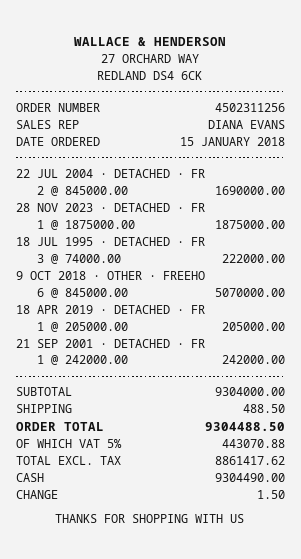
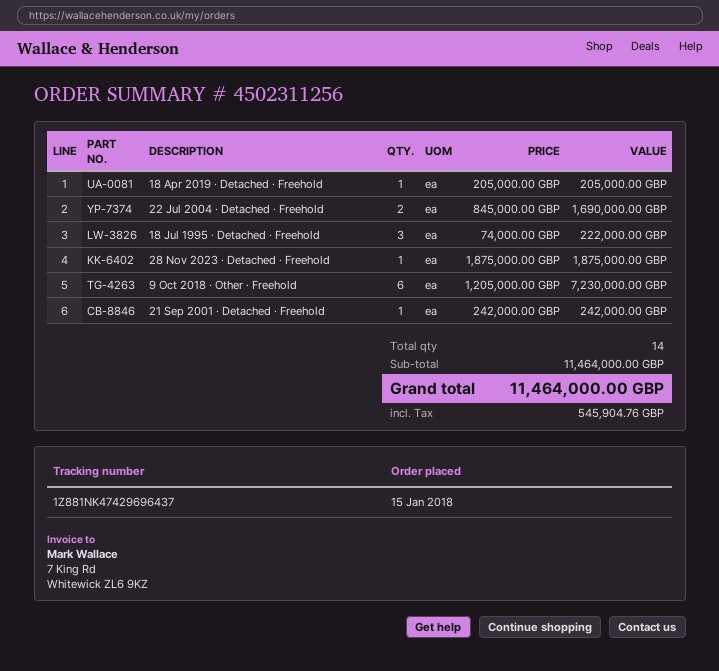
9 OCT 2018 · OTHER · FREEHO: 6 x 845000.00 = 5070000.00 -> 6 x 1205000.00 = 7230000.00
subtotal: 9304000.00 -> 11464000.00
shipping: 488.50 -> none
tax: 443070.88 -> 545904.76
total: 9304488.50 -> 11464000.00

